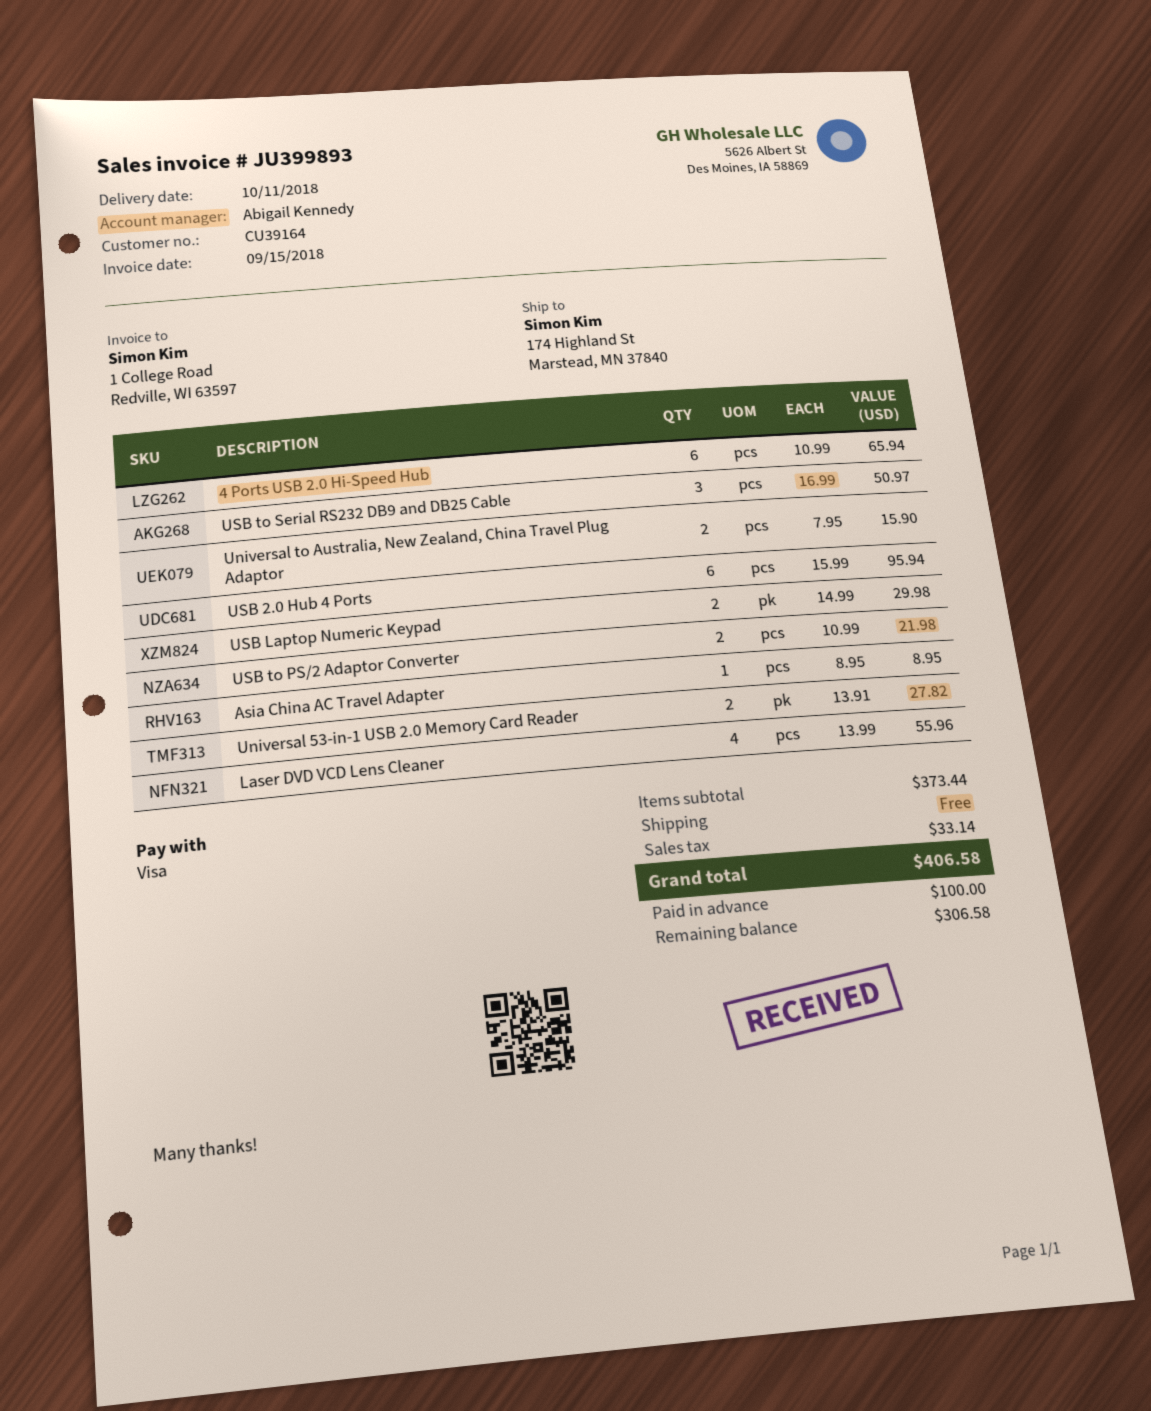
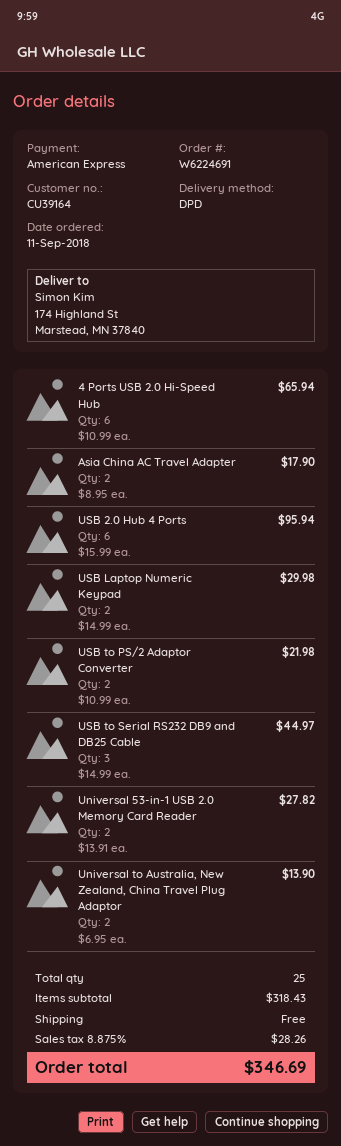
payment method: Visa -> American Express
USB to Serial RS232 DB9 and DB25 Cable: 3 x 16.99 = 50.97 -> 3 x 14.99 = 44.97
Universal to Australia, New Zealand, China Travel Plug Adaptor: 2 x 7.95 = 15.90 -> 2 x 6.95 = 13.90
Asia China AC Travel Adapter: 1 x 8.95 = 8.95 -> 2 x 8.95 = 17.90
Laser DVD VCD Lens Cleaner: 4 x 13.99 = 55.96 -> none
subtotal: 373.44 -> 318.43
tax: 33.14 -> 28.26
total: 406.58 -> 346.69

